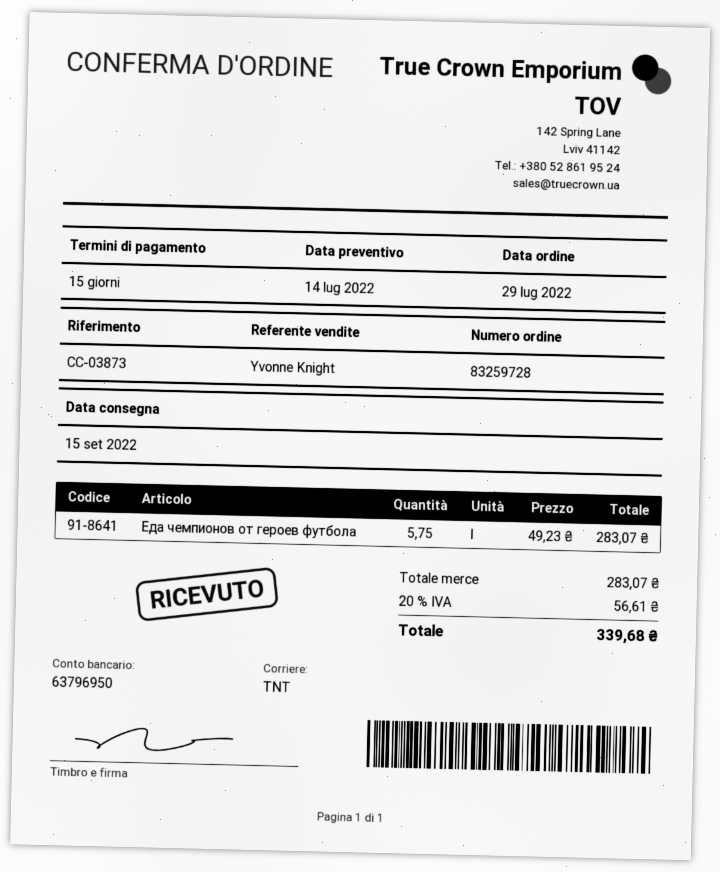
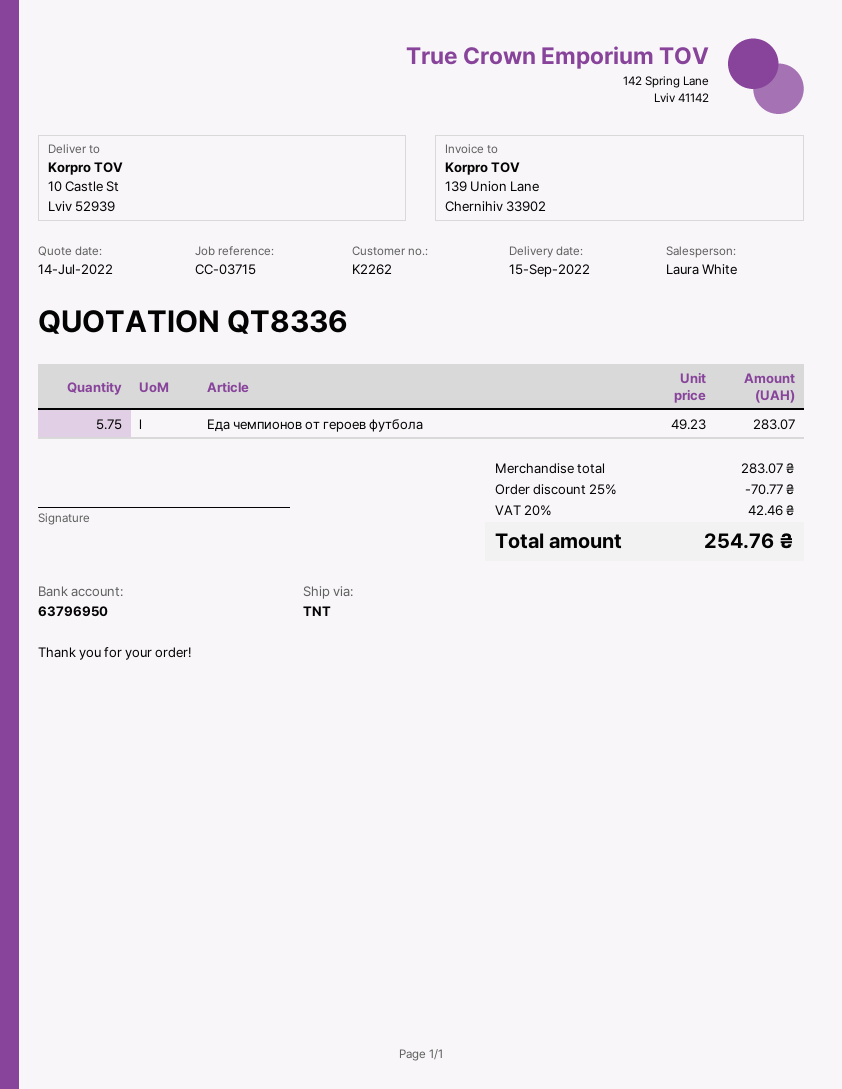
reference: CC-03873 -> CC-03715
sales rep: Yvonne Knight -> Laura White
discount: none -> 25% = 70.77
tax: 20% = 56.61 -> 20% = 42.46
total: 339.68 -> 254.76

